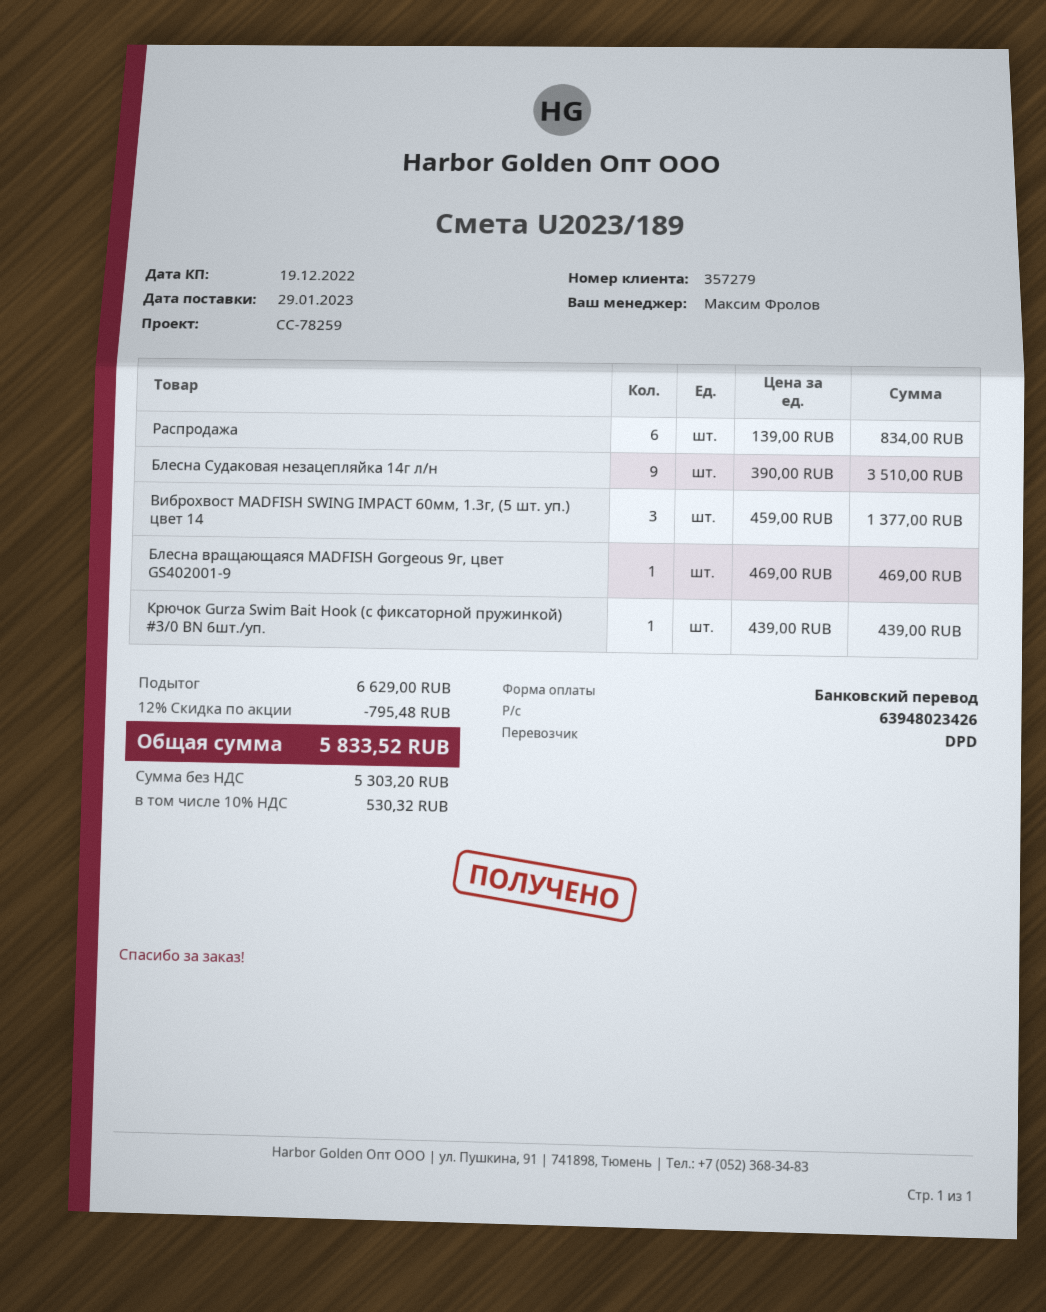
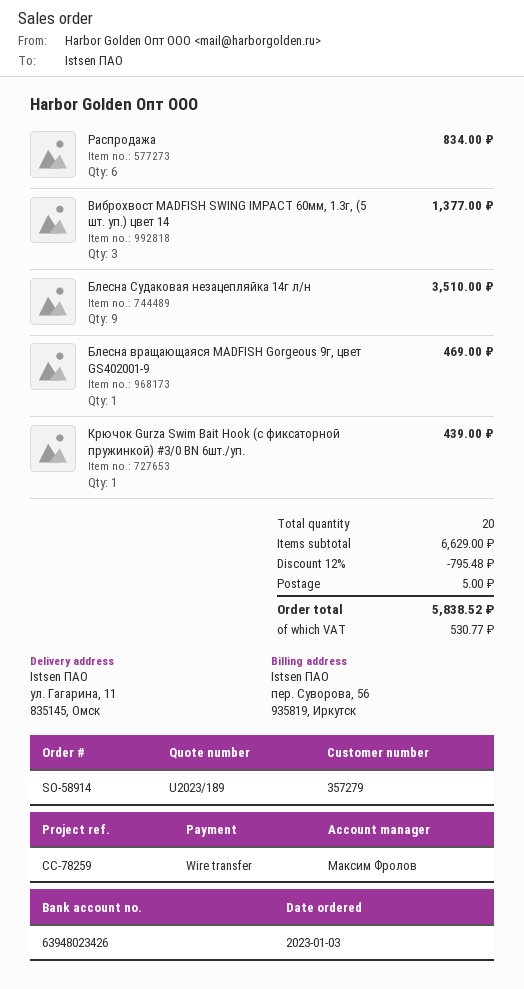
shipping: none -> 5.00
tax: 530.32 -> 530.77
total: 5833.52 -> 5838.52

